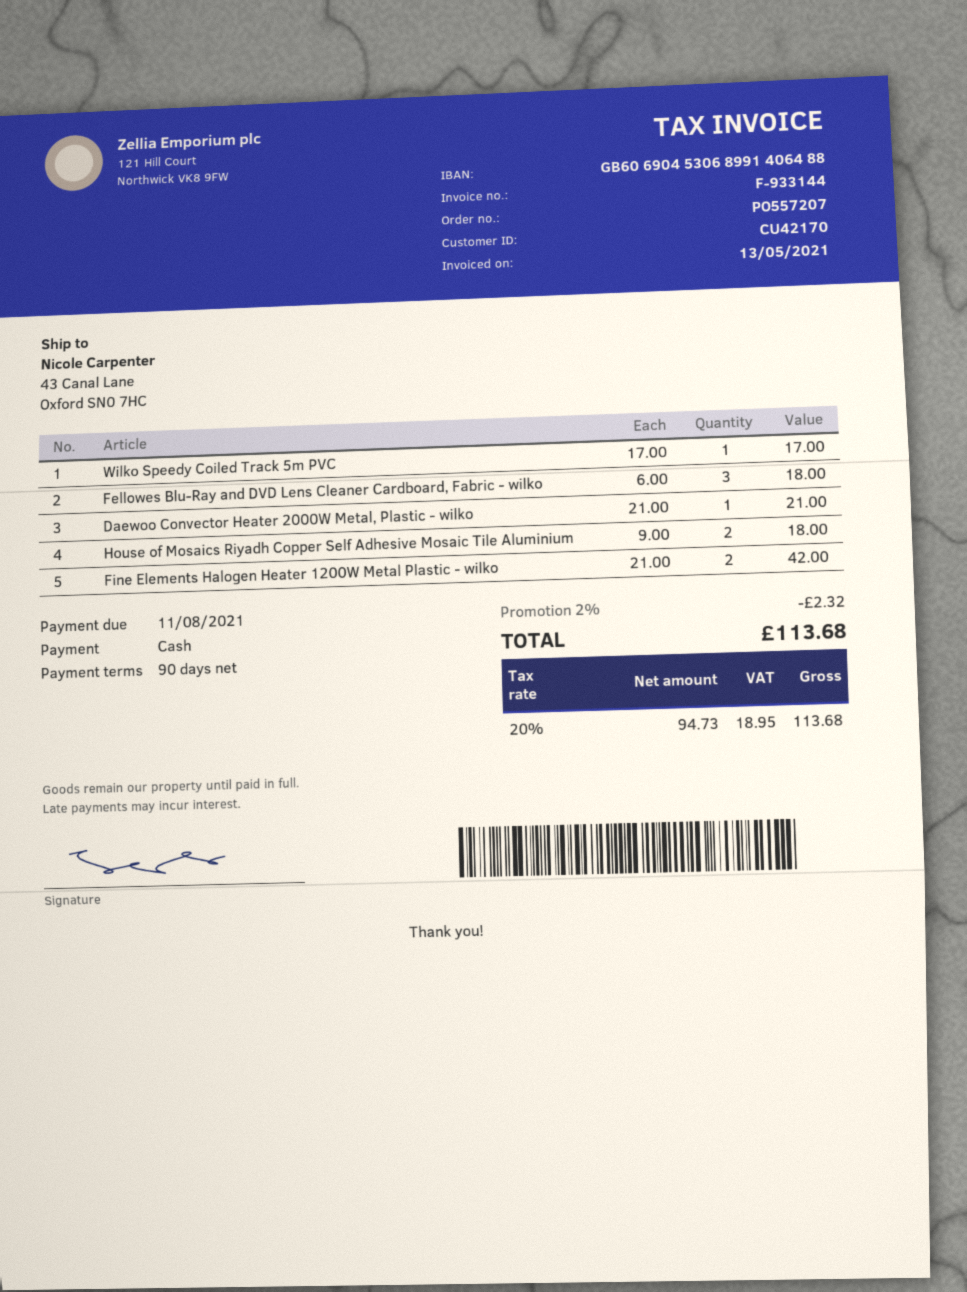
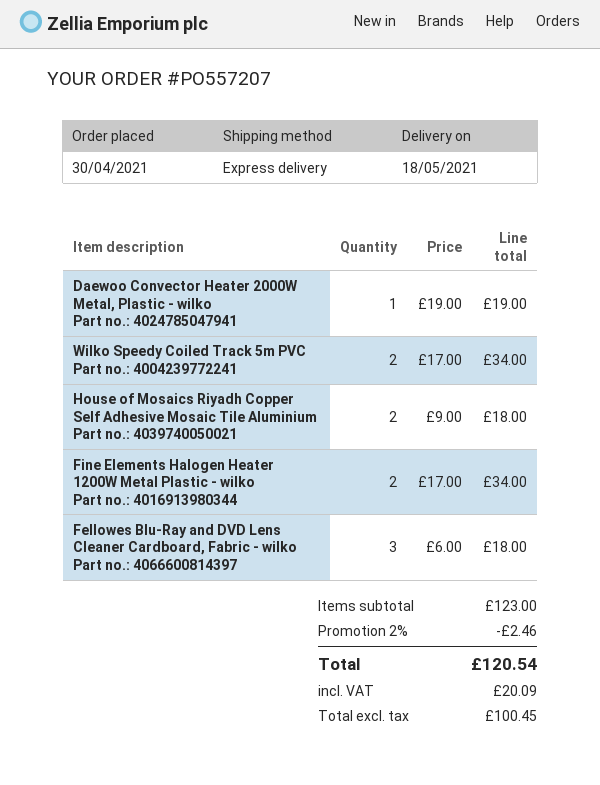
Wilko Speedy Coiled Track 5m PVC: 1 x 17.00 = 17.00 -> 2 x 17.00 = 34.00
Daewoo Convector Heater 2000W Metal, Plastic - wilko: 1 x 21.00 = 21.00 -> 1 x 19.00 = 19.00
Fine Elements Halogen Heater 1200W Metal Plastic - wilko: 2 x 21.00 = 42.00 -> 2 x 17.00 = 34.00
discount: 2% = 2.32 -> 2% = 2.46
net: 94.73 -> 100.45
tax: 18.95 -> 20.09
total: 113.68 -> 120.54

